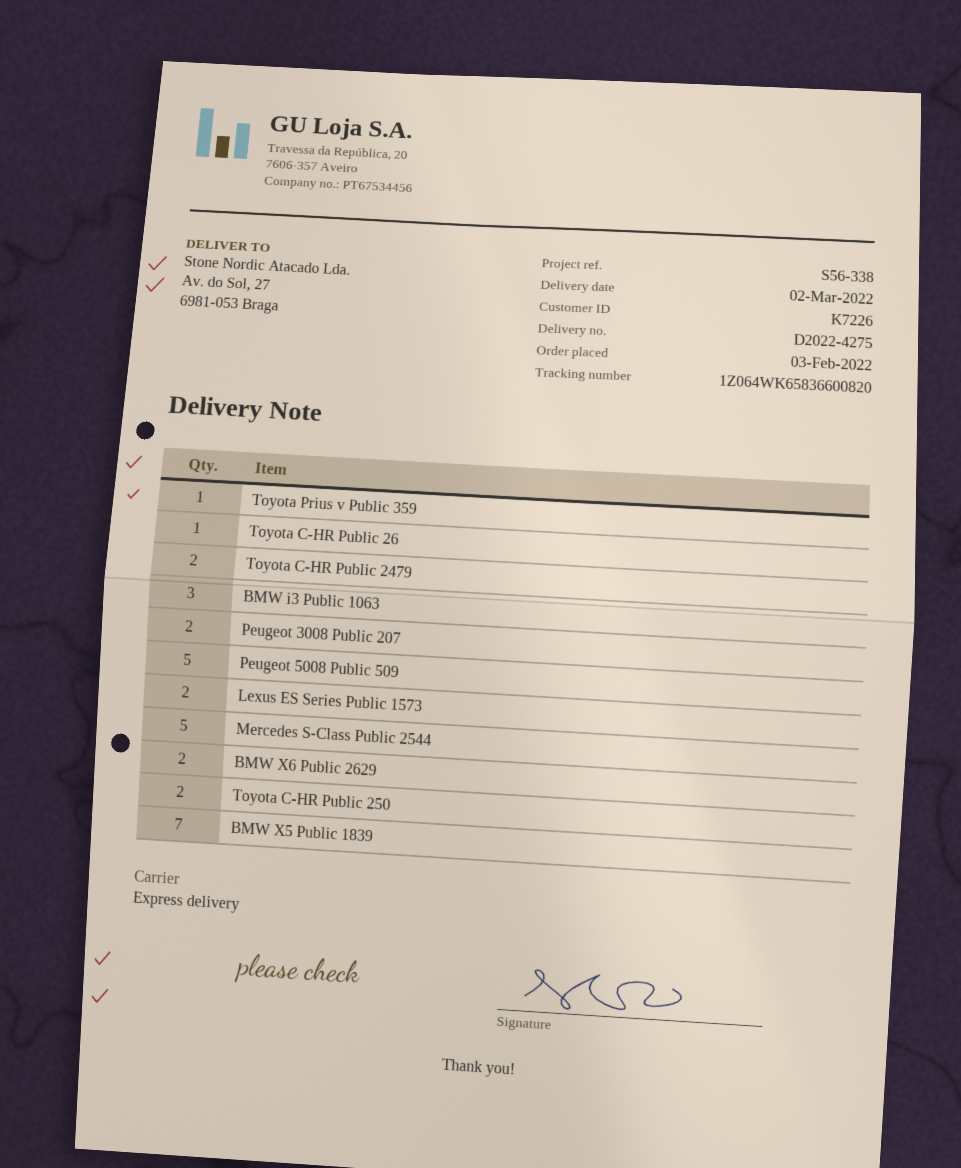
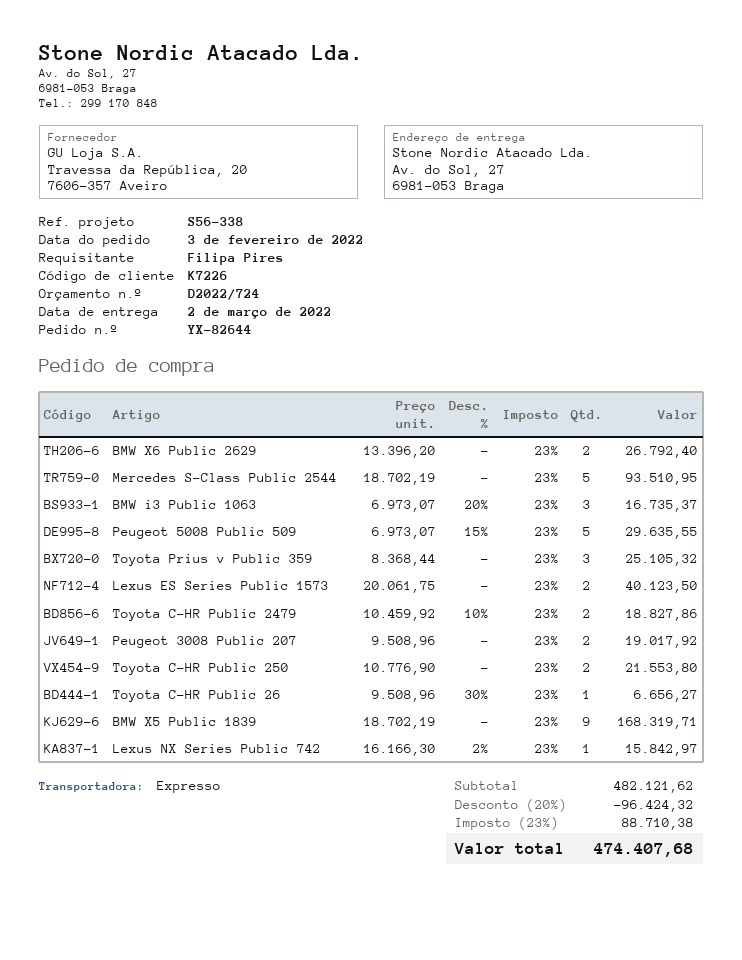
Toyota Prius v Public 359: 1 -> 3
BMW X5 Public 1839: 7 -> 9
Lexus NX Series Public 742: none -> 1

